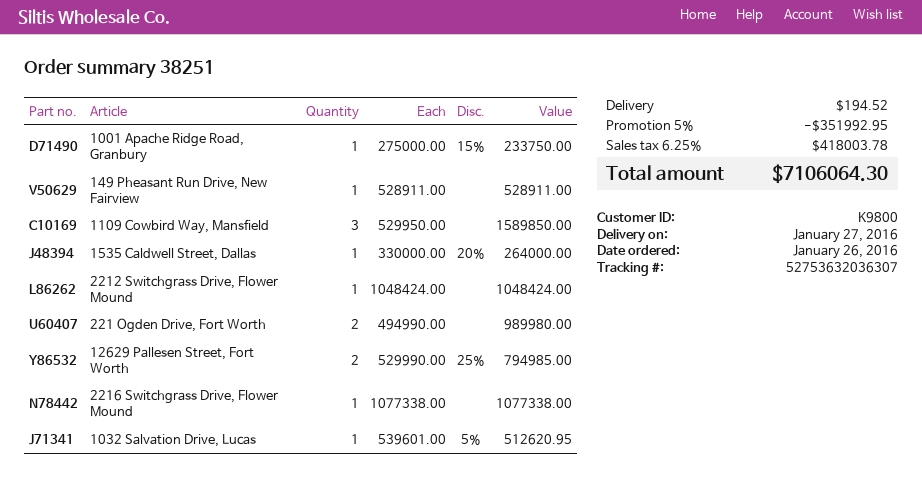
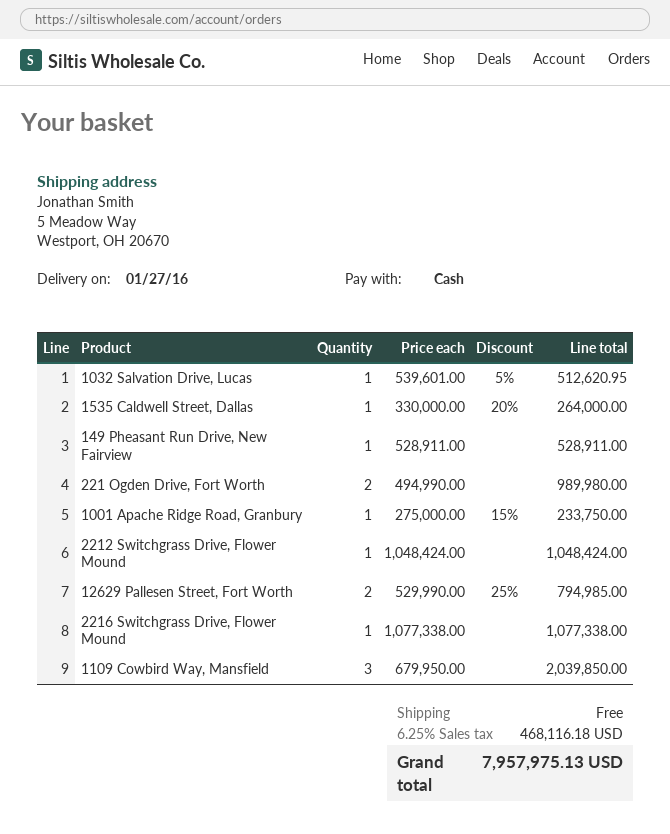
1109 Cowbird Way, Mansfield: 3 x 529950.00 = 1589850.00 -> 3 x 679950.00 = 2039850.00
discount: 5% = 351992.95 -> none
shipping: 194.52 -> 0.00
tax: 6.25% = 418003.78 -> 6.25% = 468116.18
total: 7106064.30 -> 7957975.13

